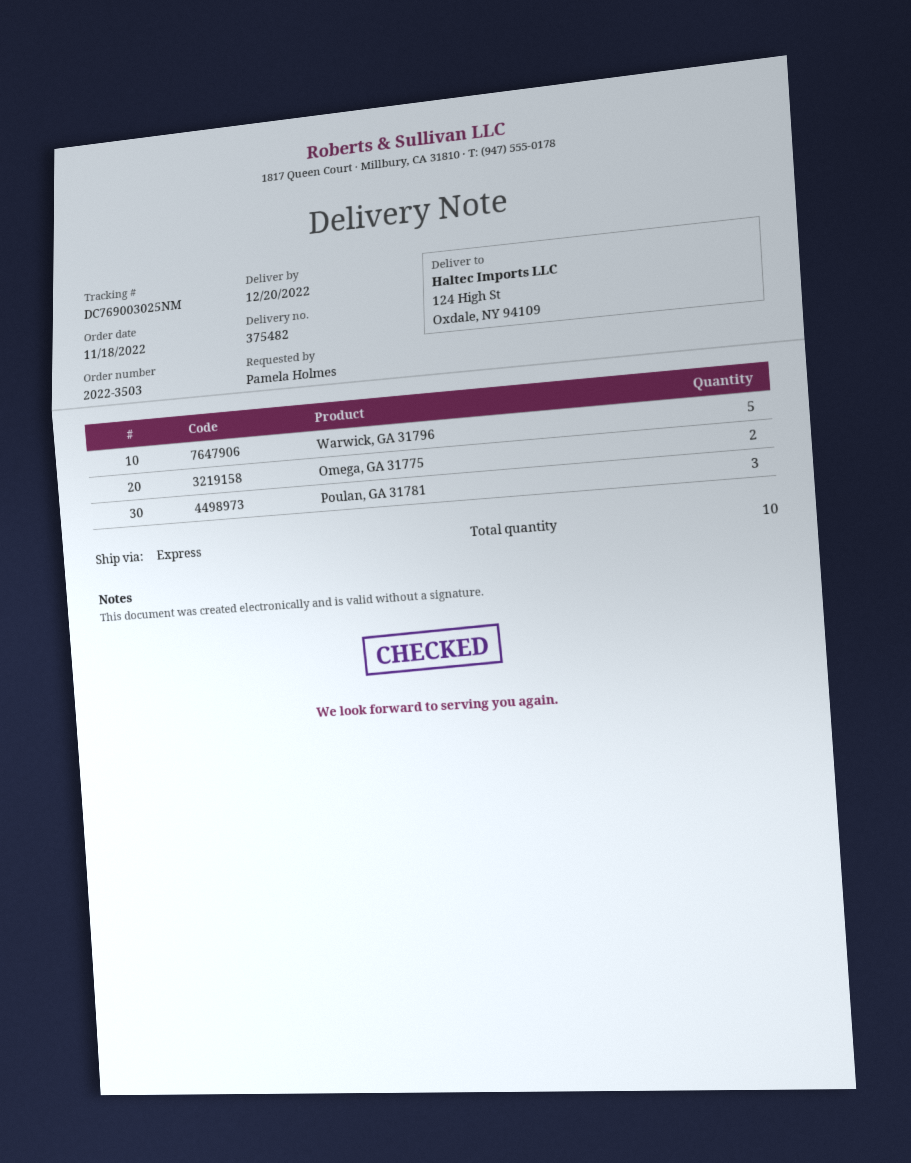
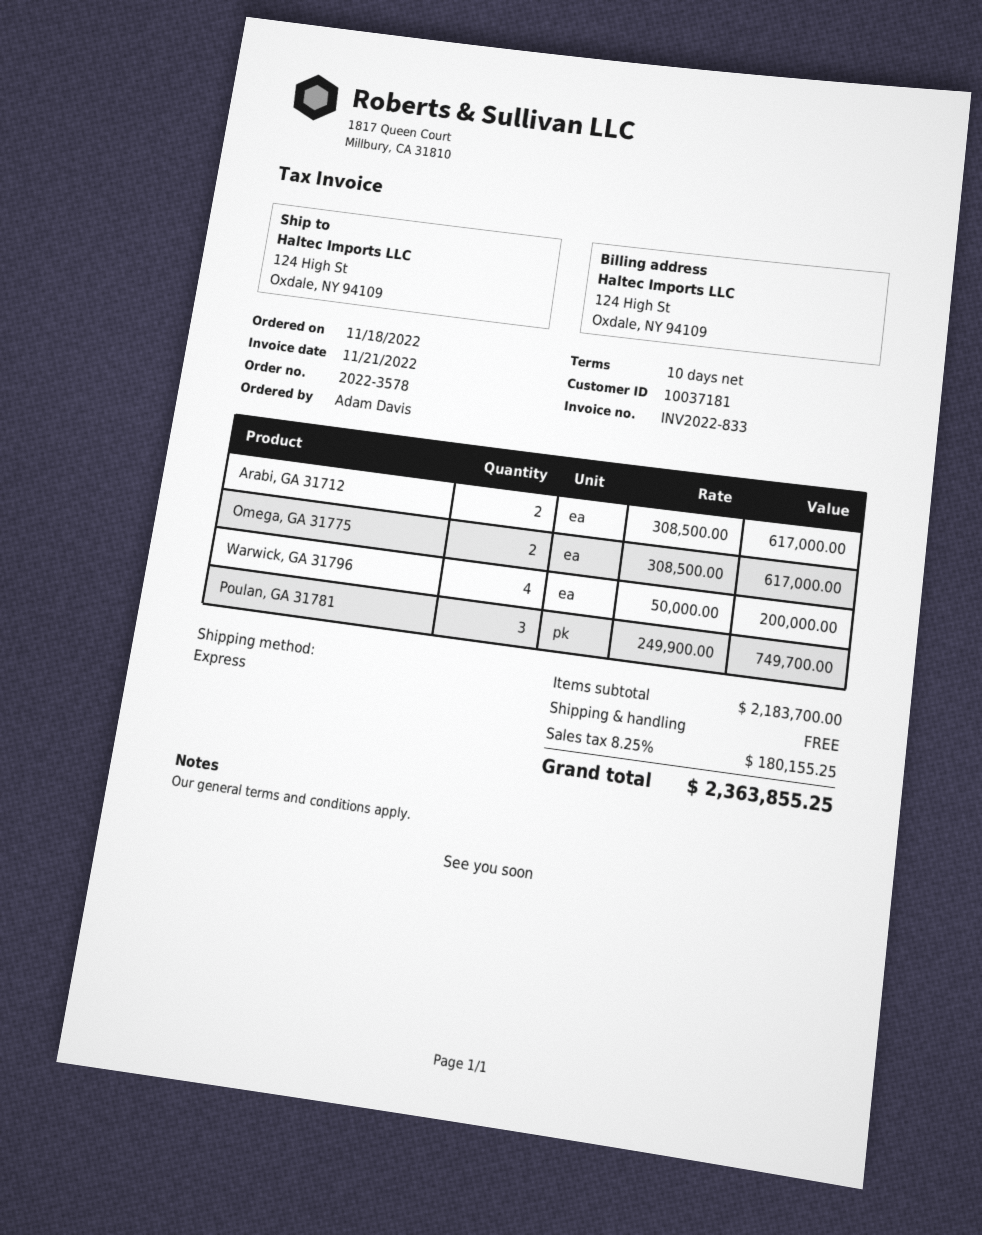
order number: 2022-3503 -> 2022-3578
ordered by: Pamela Holmes -> Adam Davis
Warwick, GA 31796: 5 -> 4
Arabi, GA 31712: none -> 2

